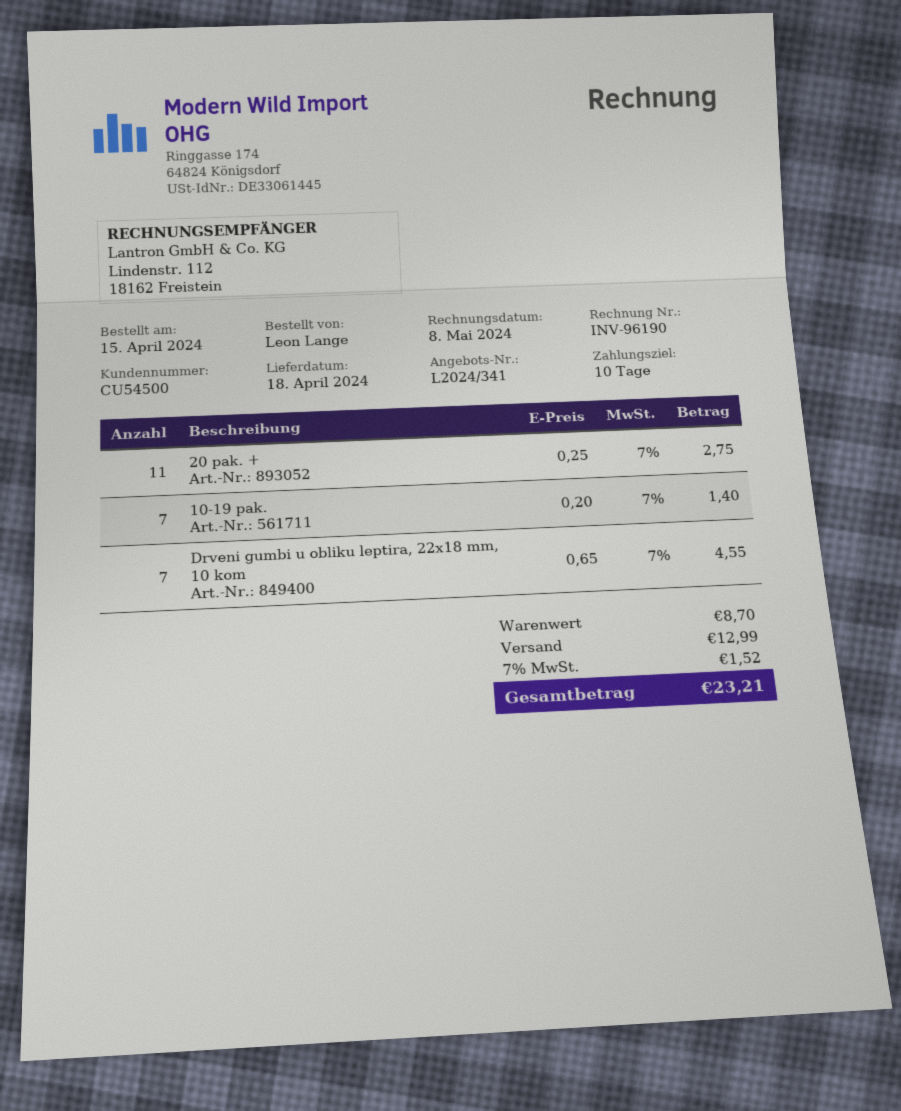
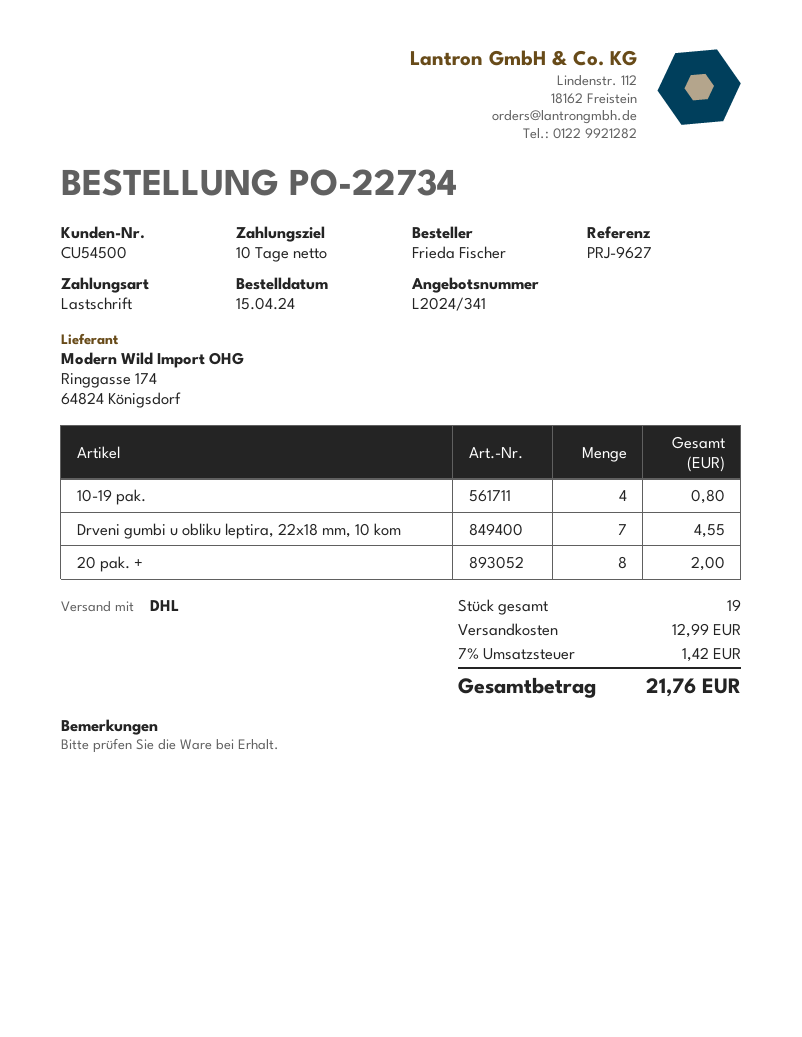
ordered by: Leon Lange -> Frieda Fischer
20 pak. +: 11 for 2.75 -> 8 for 2.00
10-19 pak.: 7 for 1.40 -> 4 for 0.80
tax: 7% = 1.52 -> 7% = 1.42
total: 23.21 -> 21.76

